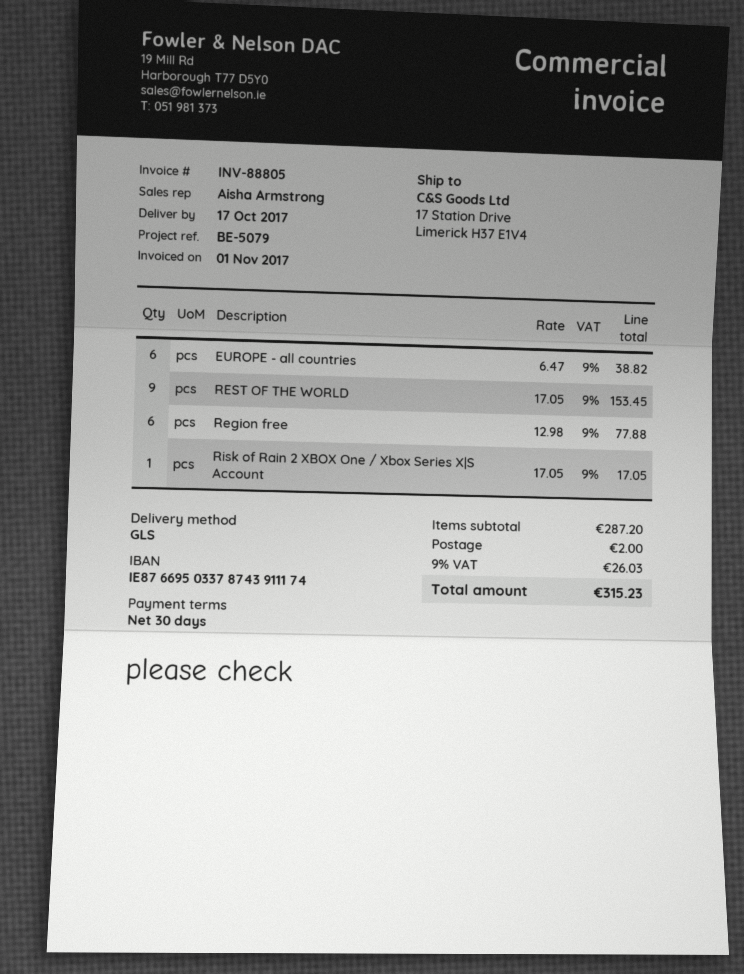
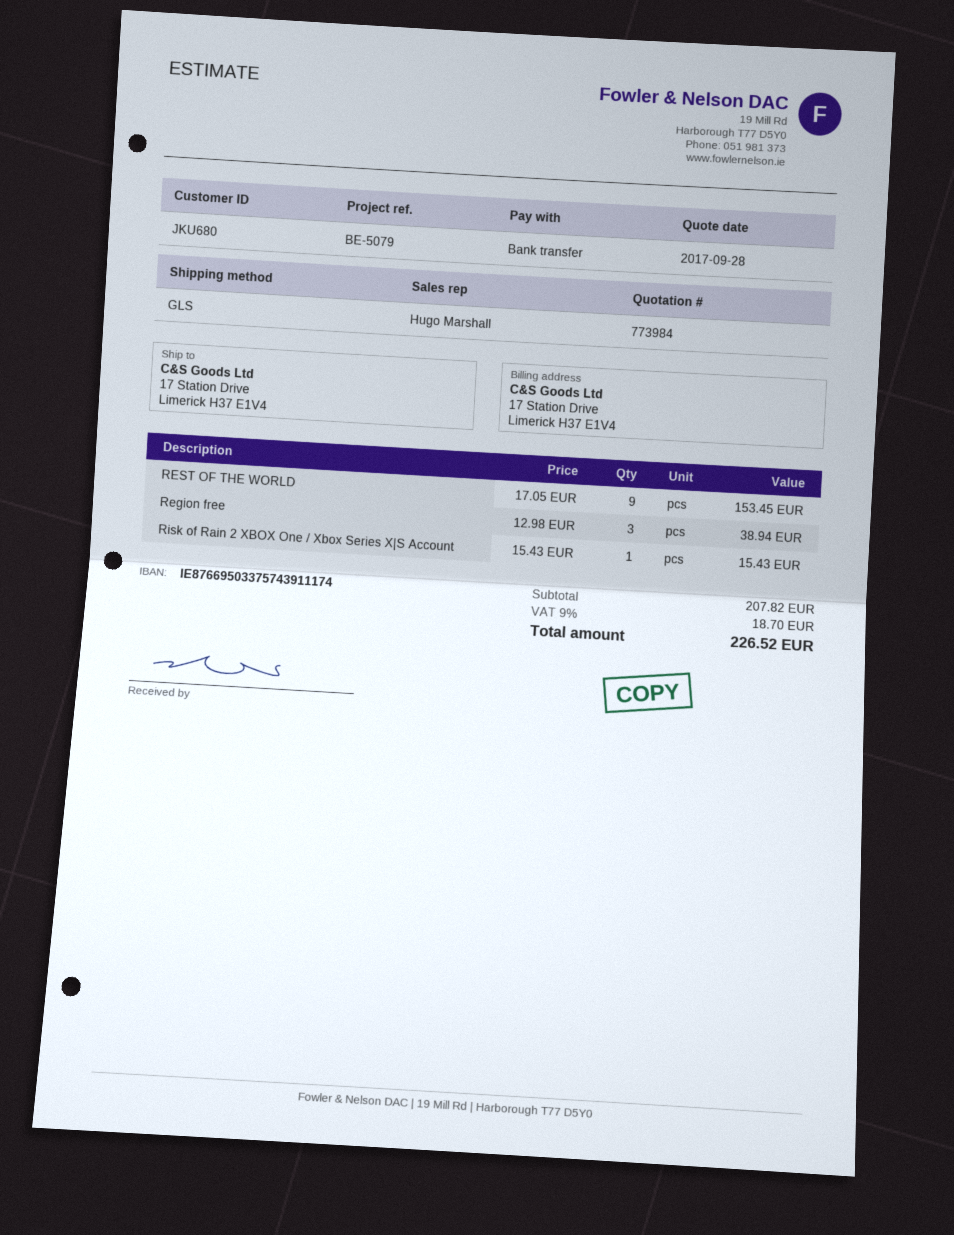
sales rep: Aisha Armstrong -> Hugo Marshall
bank account: IE87669503378743911174 -> IE87669503375743911174
EUROPE - all countries: 6 x 6.47 = 38.82 -> none
Region free: 6 x 12.98 = 77.88 -> 3 x 12.98 = 38.94
Risk of Rain 2 XBOX One / Xbox Series X|S Account: 1 x 17.05 = 17.05 -> 1 x 15.43 = 15.43
subtotal: 287.20 -> 207.82
shipping: 2.00 -> none
tax: 9% = 26.03 -> 9% = 18.70
total: 315.23 -> 226.52

